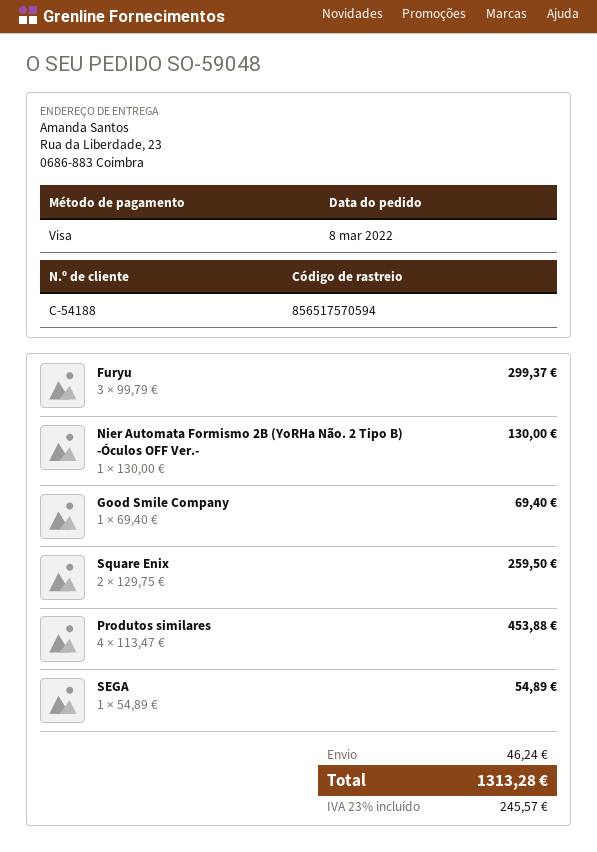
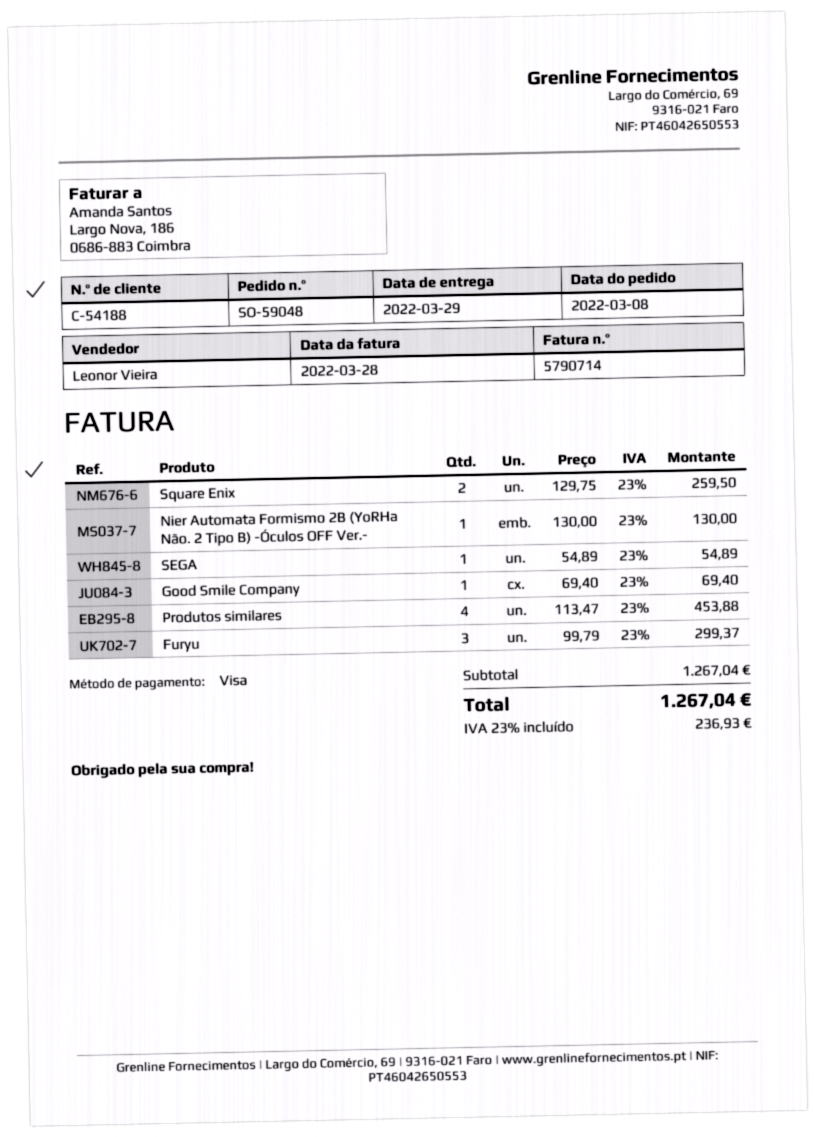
shipping: 46.24 -> none
tax: 23% = 245.57 -> 23% = 236.93
total: 1313.28 -> 1267.04

